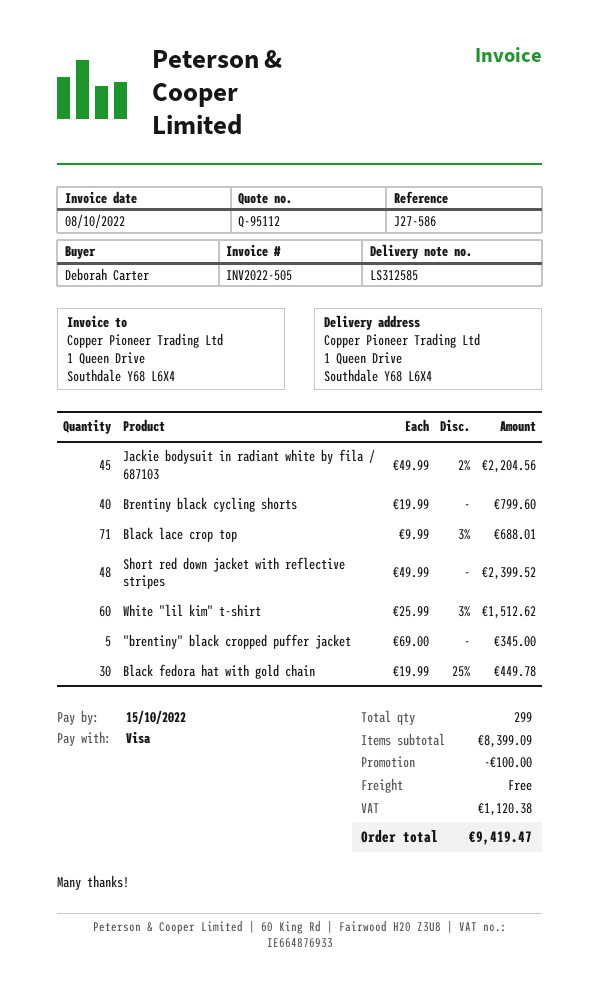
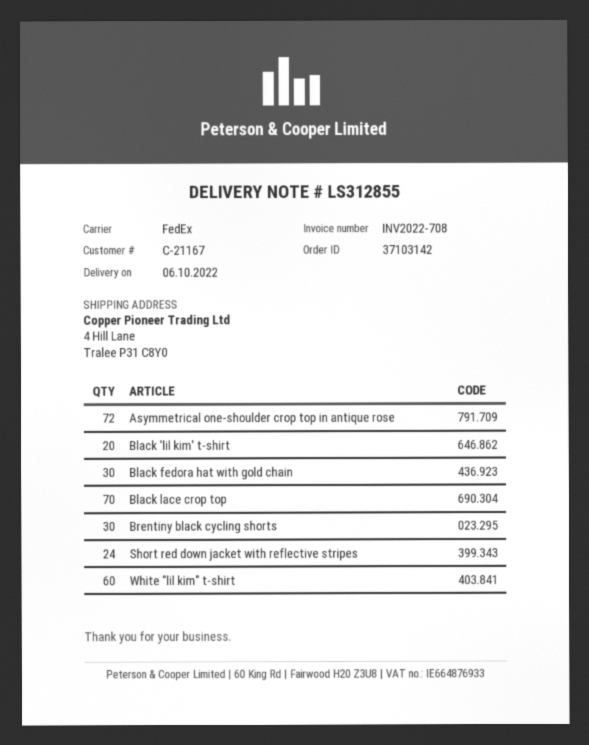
delivery note number: LS312585 -> LS312855
invoice number: INV2022-505 -> INV2022-708
ship to: 1 Queen Drive, Southdale Y68 L6X4 -> 4 Hill Lane, Tralee P31 C8Y0
Jackie bodysuit in radiant white by fila / 687103: 45 -> none
Brentiny black cycling shorts: 40 -> 30
Black lace crop top: 71 -> 70
Short red down jacket with reflective stripes: 48 -> 24
"brentiny" black cropped puffer jacket: 5 -> none
Asymmetrical one-shoulder crop top in antique rose: none -> 72
Black 'lil kim' t-shirt: none -> 20

